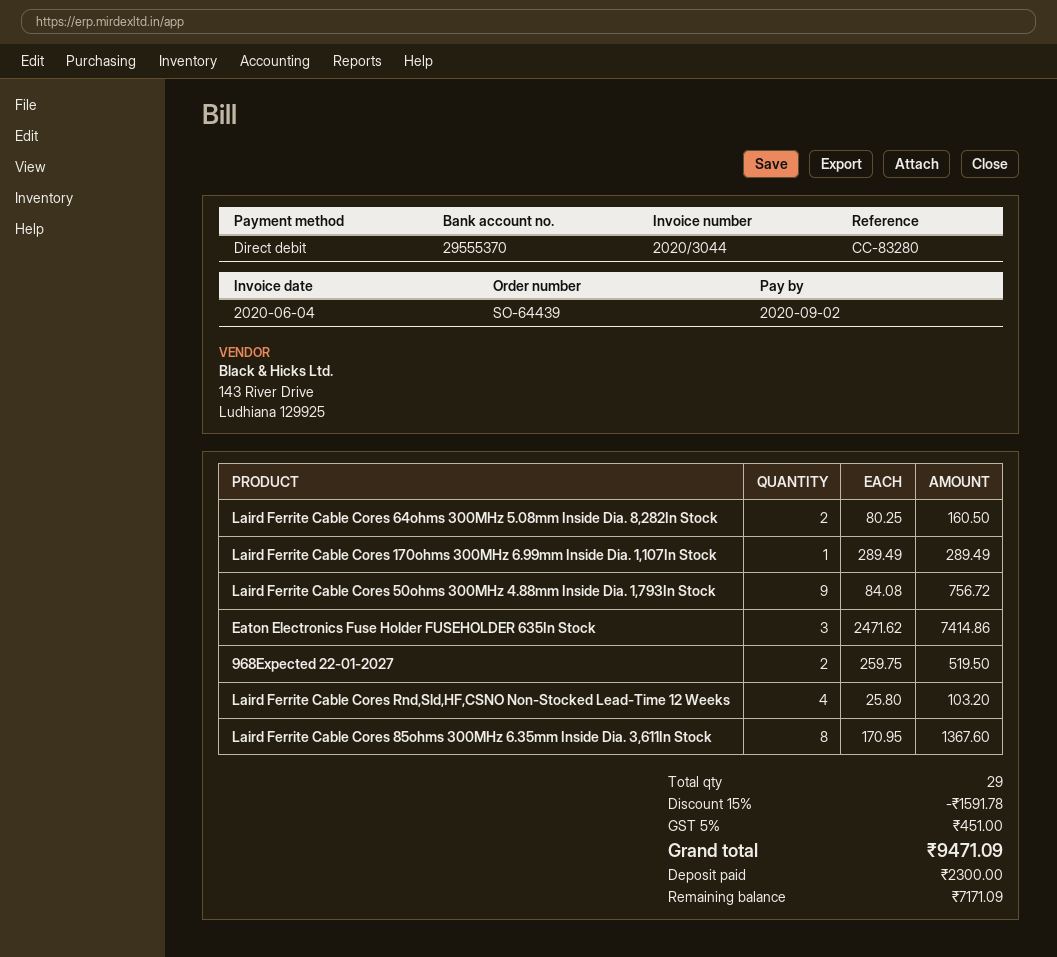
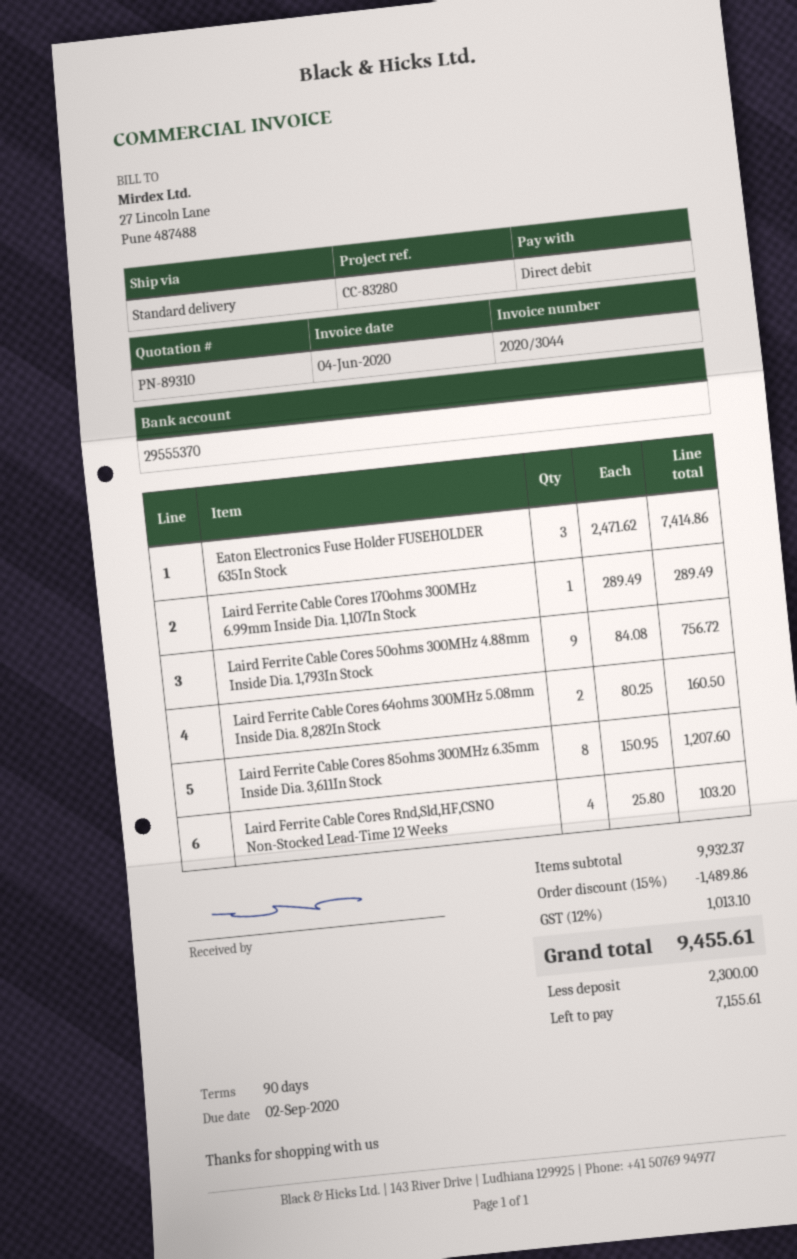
968Expected 22-01-2027: 2 x 259.75 = 519.50 -> none
Laird Ferrite Cable Cores 85ohms 300MHz 6.35mm Inside Dia. 3,611In Stock: 8 x 170.95 = 1367.60 -> 8 x 150.95 = 1207.60
discount: 15% = 1591.78 -> 15% = 1489.86
tax: 5% = 451.00 -> 12% = 1013.10
total: 9471.09 -> 9455.61
balance: 7171.09 -> 7155.61

